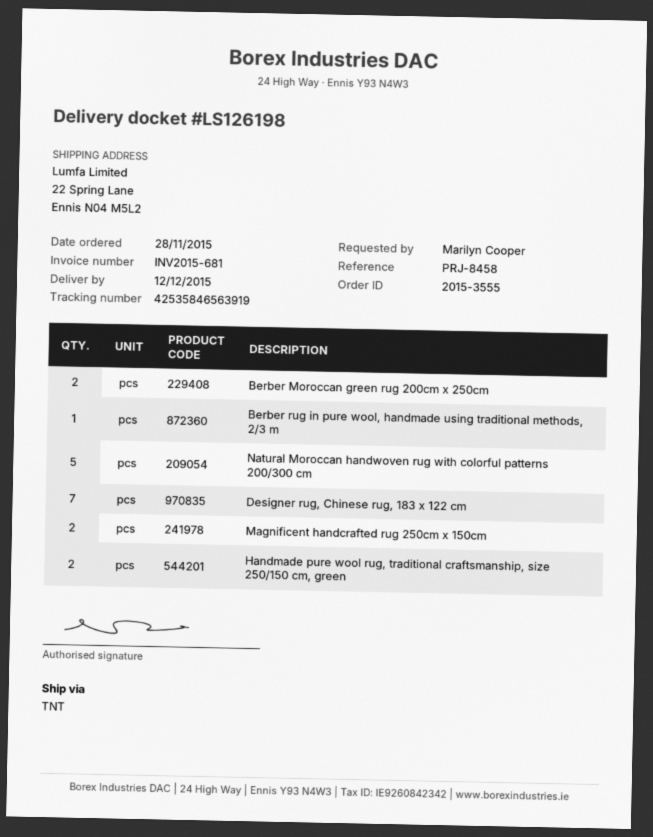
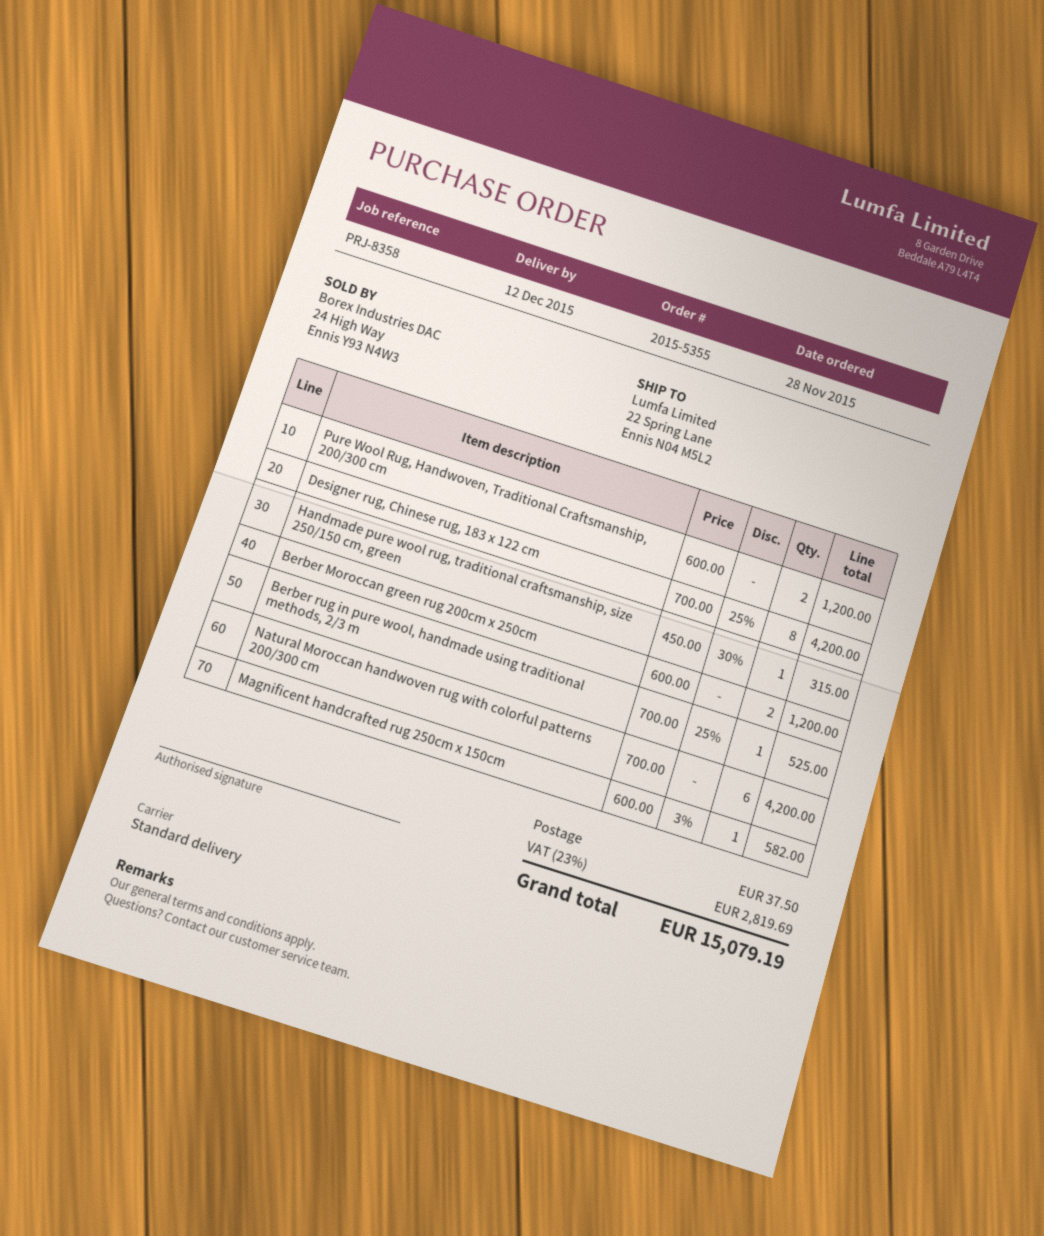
order number: 2015-3555 -> 2015-5355
reference: PRJ-8458 -> PRJ-8358
shipping method: TNT -> standard
Natural Moroccan handwoven rug with colorful patterns 200/300 cm: 5 -> 6
Designer rug, Chinese rug, 183 x 122 cm: 7 -> 8
Magnificent handcrafted rug 250cm x 150cm: 2 -> 1
Handmade pure wool rug, traditional craftsmanship, size 250/150 cm, green: 2 -> 1
Pure Wool Rug, Handwoven, Traditional Craftsmanship, 200/300 cm: none -> 2

